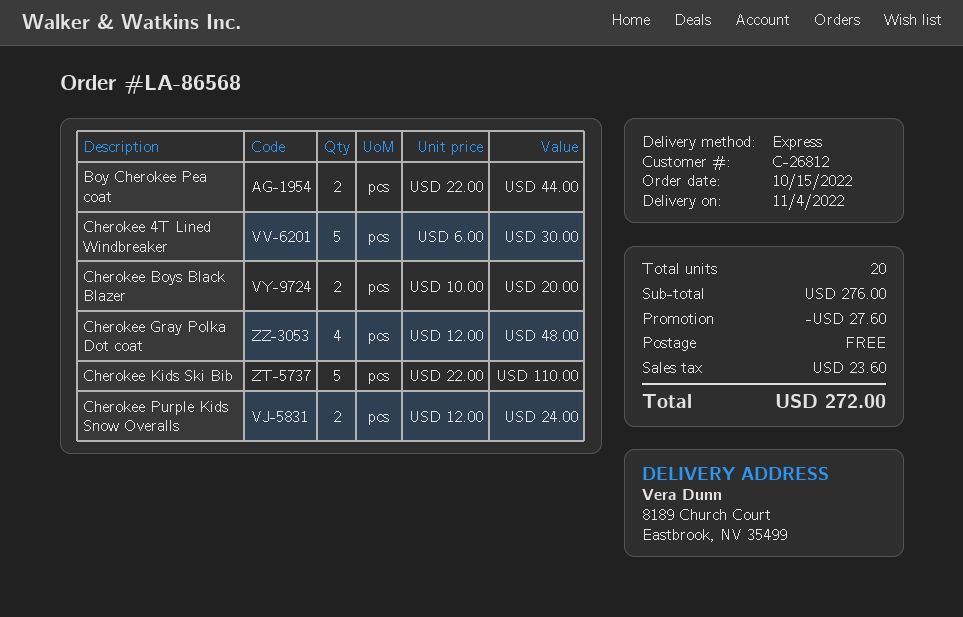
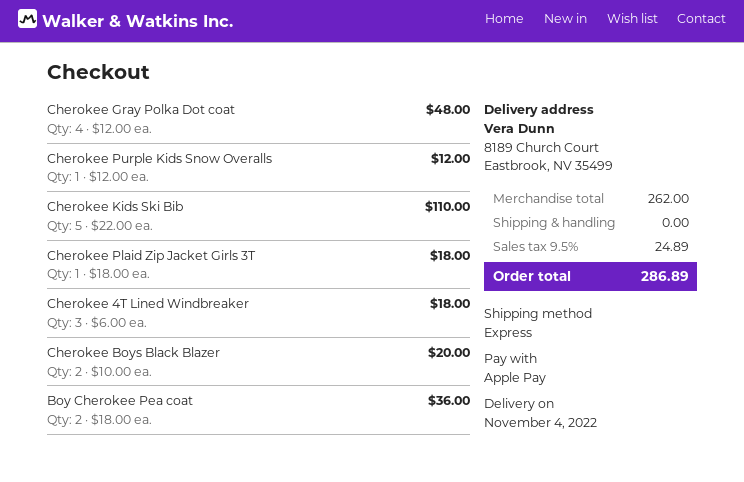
Boy Cherokee Pea coat: 2 x 22.00 = 44.00 -> 2 x 18.00 = 36.00
Cherokee 4T Lined Windbreaker: 5 x 6.00 = 30.00 -> 3 x 6.00 = 18.00
Cherokee Purple Kids Snow Overalls: 2 x 12.00 = 24.00 -> 1 x 12.00 = 12.00
Cherokee Plaid Zip Jacket Girls 3T: none -> 1 x 18.00 = 18.00
subtotal: 276.00 -> 262.00
discount: 27.60 -> none
tax: 23.60 -> 24.89
total: 272.00 -> 286.89

